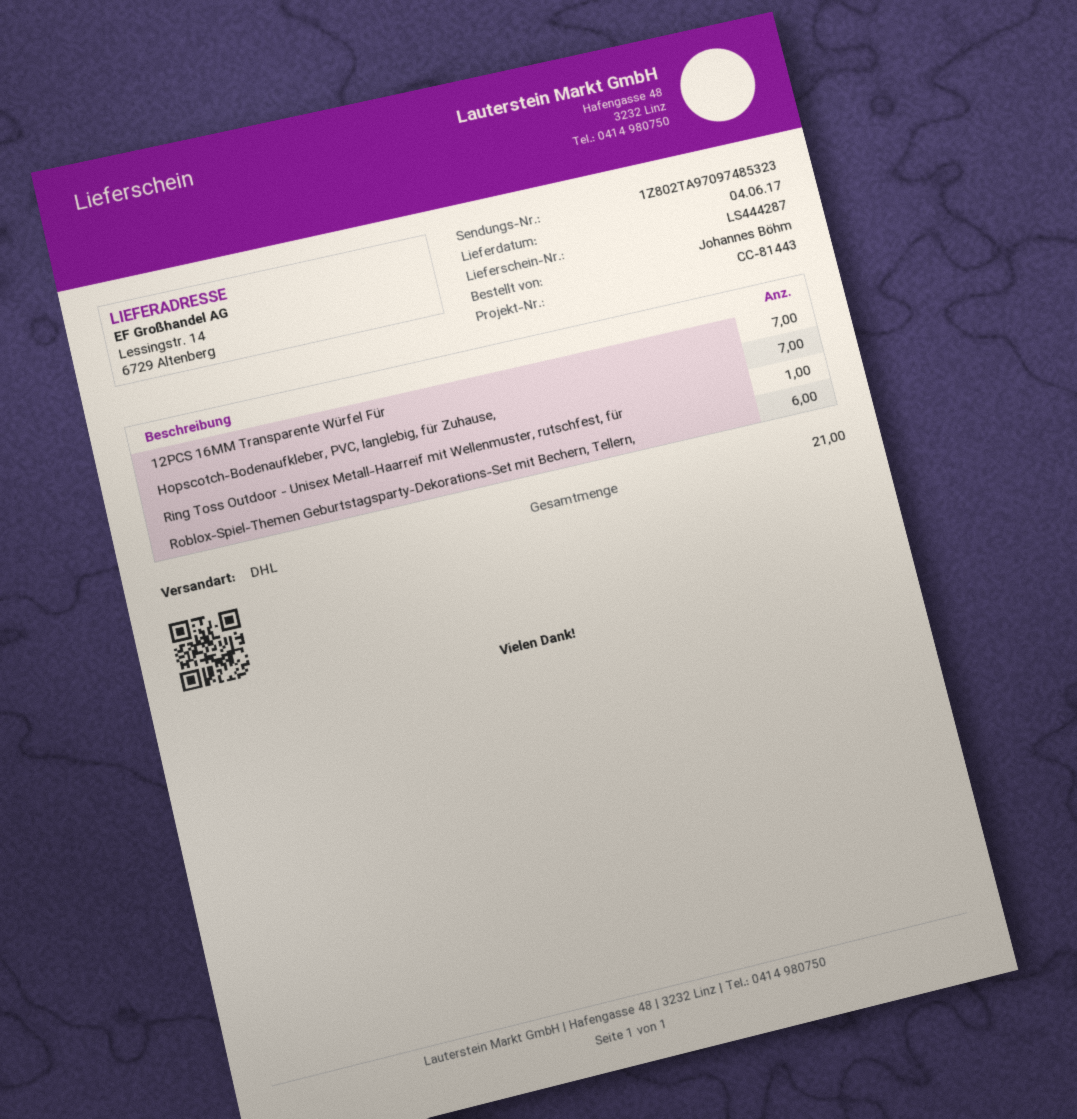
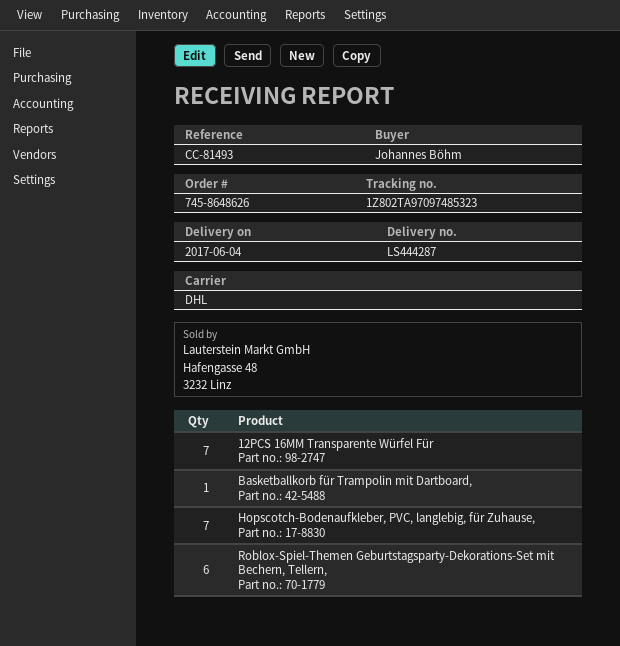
reference: CC-81443 -> CC-81493
Ring Toss Outdoor - Unisex Metall-Haarreif mit Wellenmuster, rutschfest, für: 1 -> none
Basketballkorb für Trampolin mit Dartboard,: none -> 1

